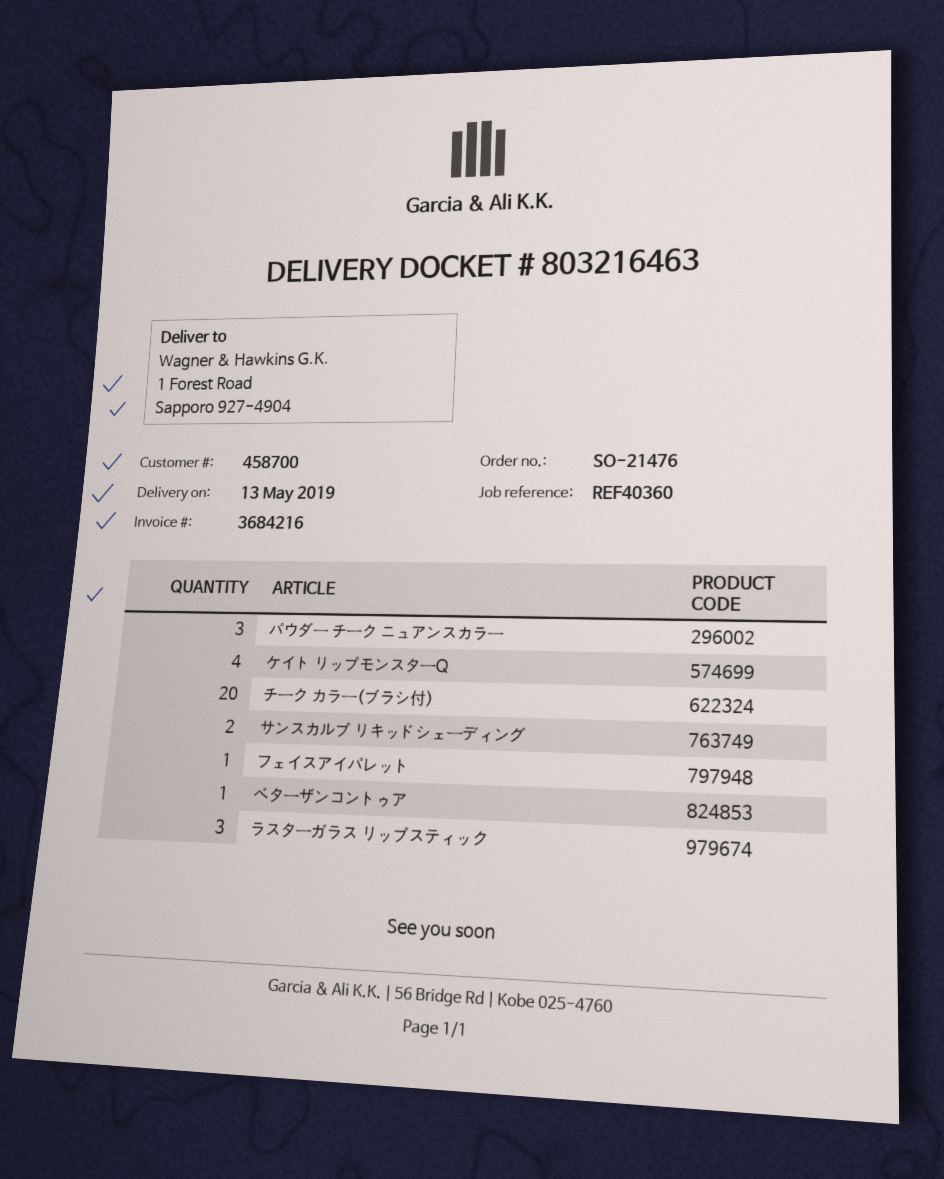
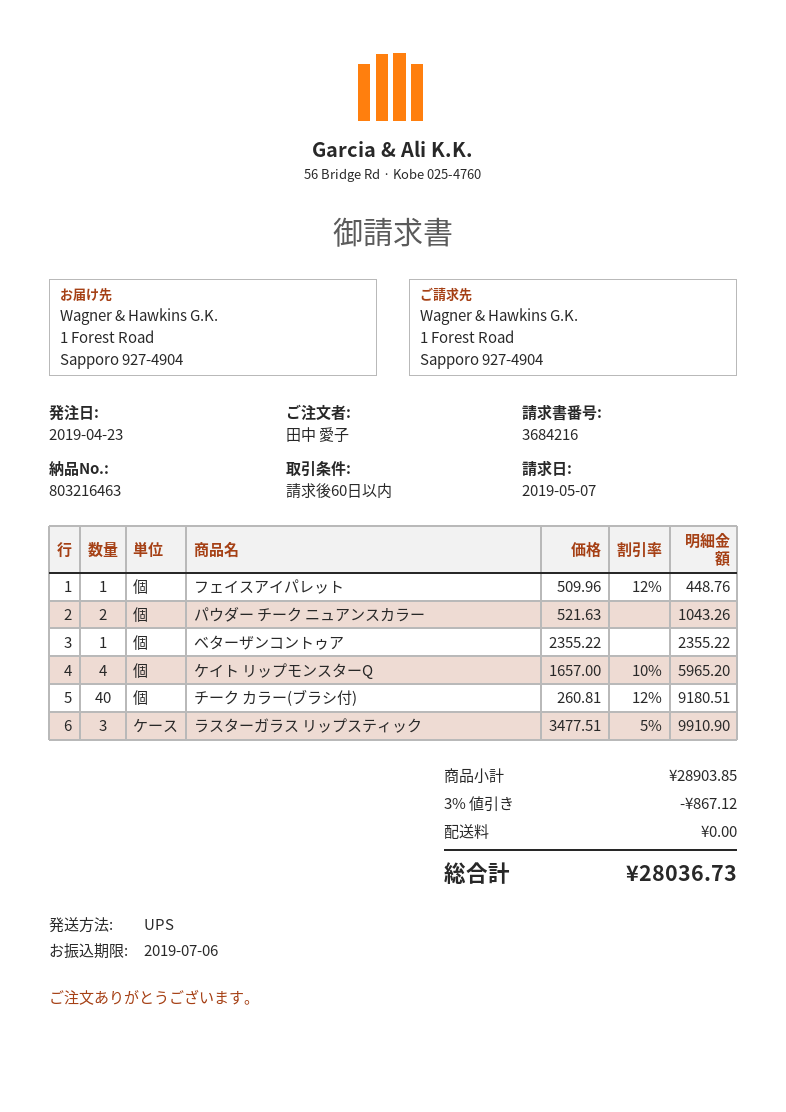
パウダー チーク ニュアンスカラー: 3 -> 2
チーク カラー(ブラシ付): 20 -> 40
サンスカルプ リキッドシェーディング: 2 -> none

